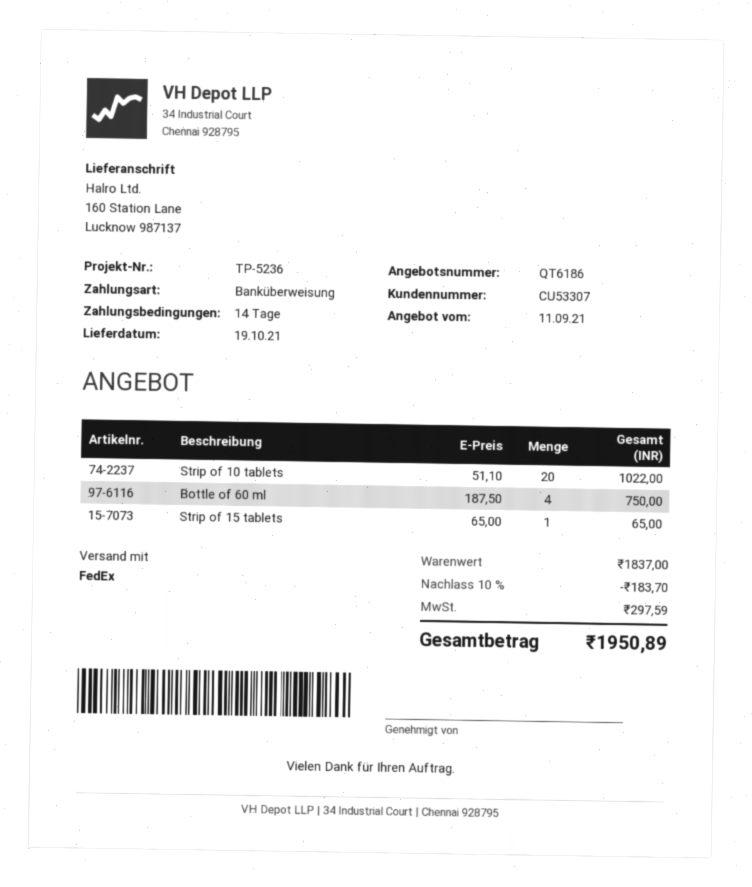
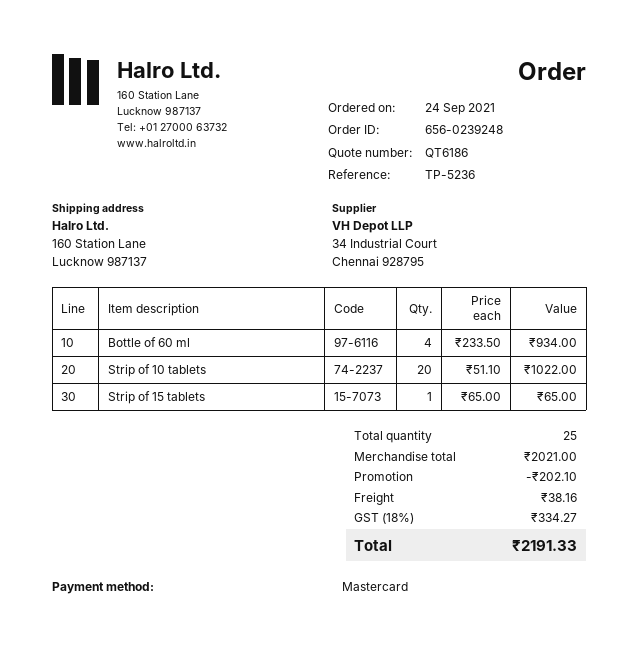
payment method: bank transfer -> Mastercard
Bottle of 60 ml: 4 x 187.50 = 750.00 -> 4 x 233.50 = 934.00
subtotal: 1837.00 -> 2021.00
discount: 183.70 -> 202.10
shipping: none -> 38.16
tax: 297.59 -> 334.27
total: 1950.89 -> 2191.33

